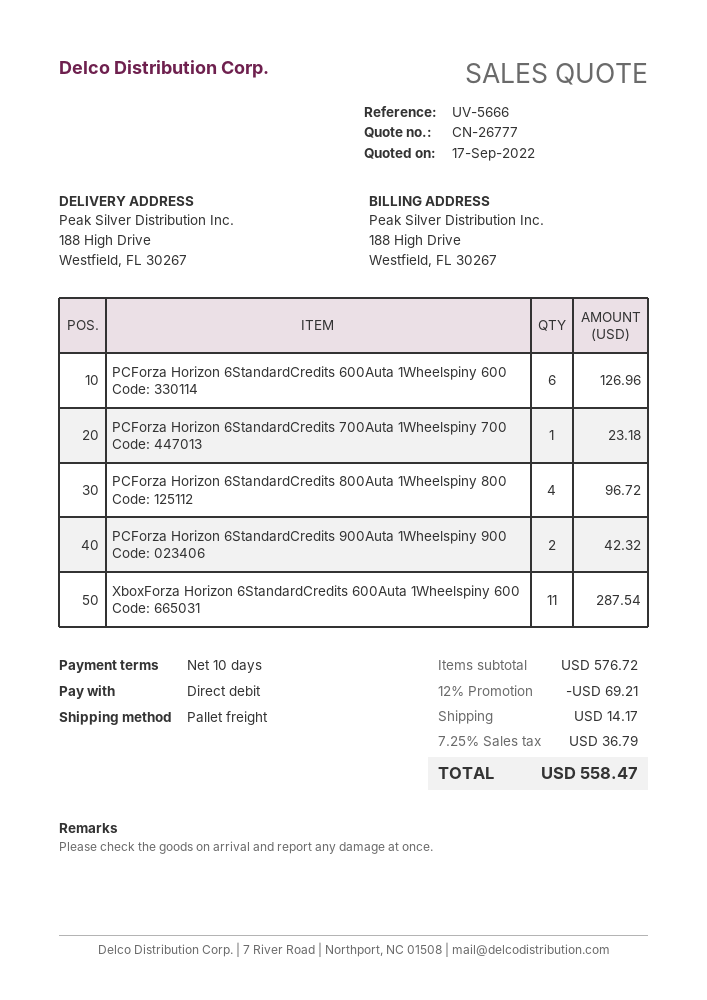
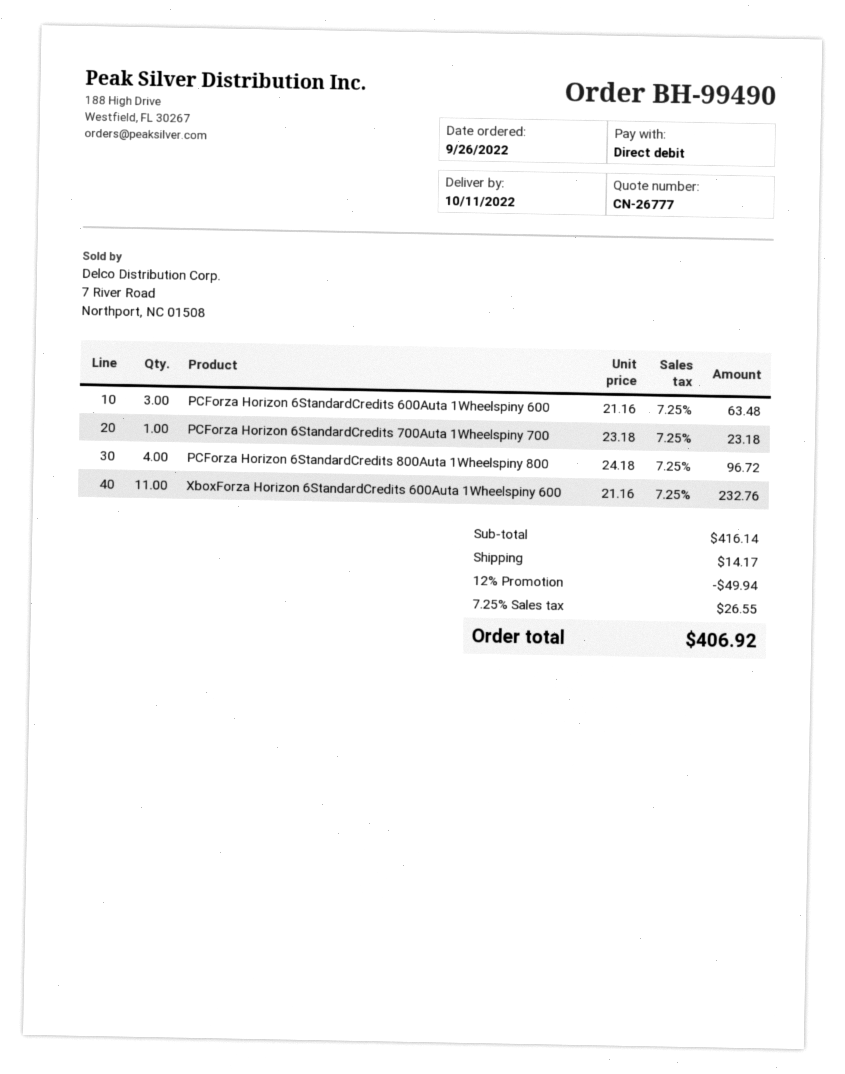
PCForza Horizon 6StandardCredits 600Auta 1Wheelspiny 600: 6 for 126.96 -> 3 for 63.48
PCForza Horizon 6StandardCredits 900Auta 1Wheelspiny 900: 2 for 42.32 -> none
XboxForza Horizon 6StandardCredits 600Auta 1Wheelspiny 600: 11 for 287.54 -> 11 for 232.76
subtotal: 576.72 -> 416.14
discount: 12% = 69.21 -> 12% = 49.94
tax: 7.25% = 36.79 -> 7.25% = 26.55
total: 558.47 -> 406.92

